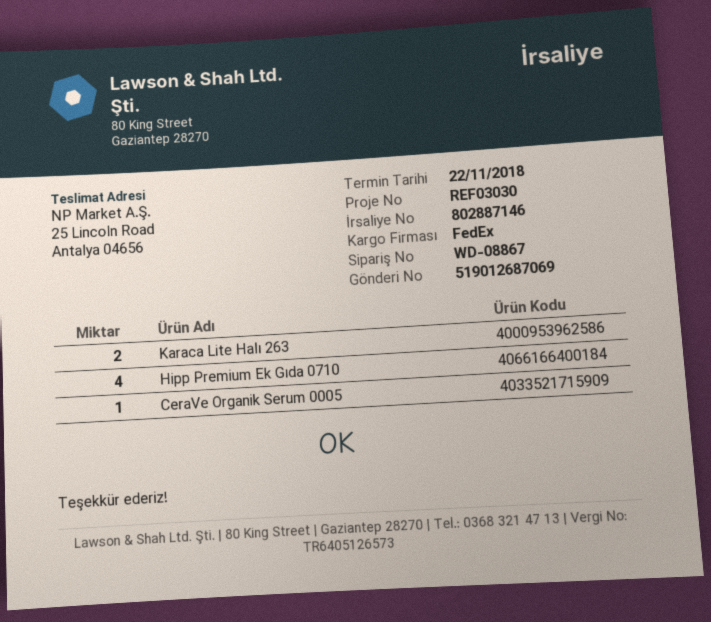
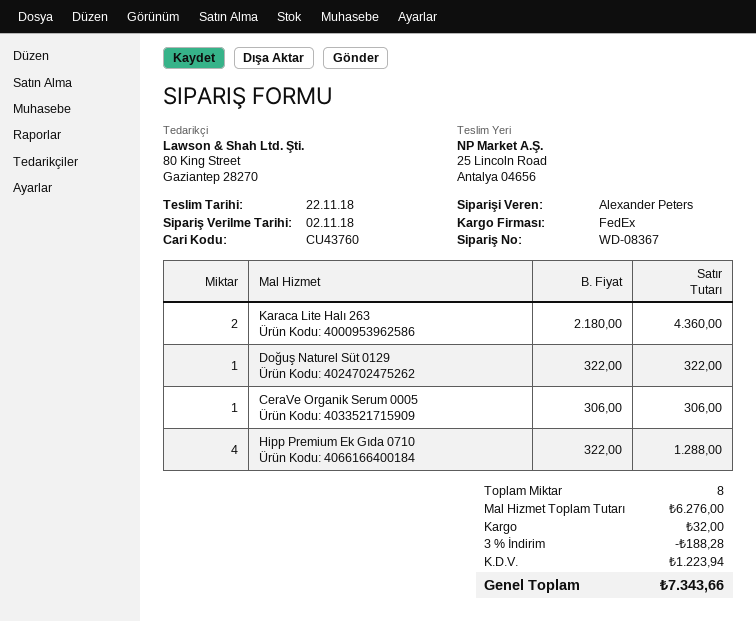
order number: WD-08867 -> WD-08367
Doğuş Naturel Süt 0129: none -> 1

